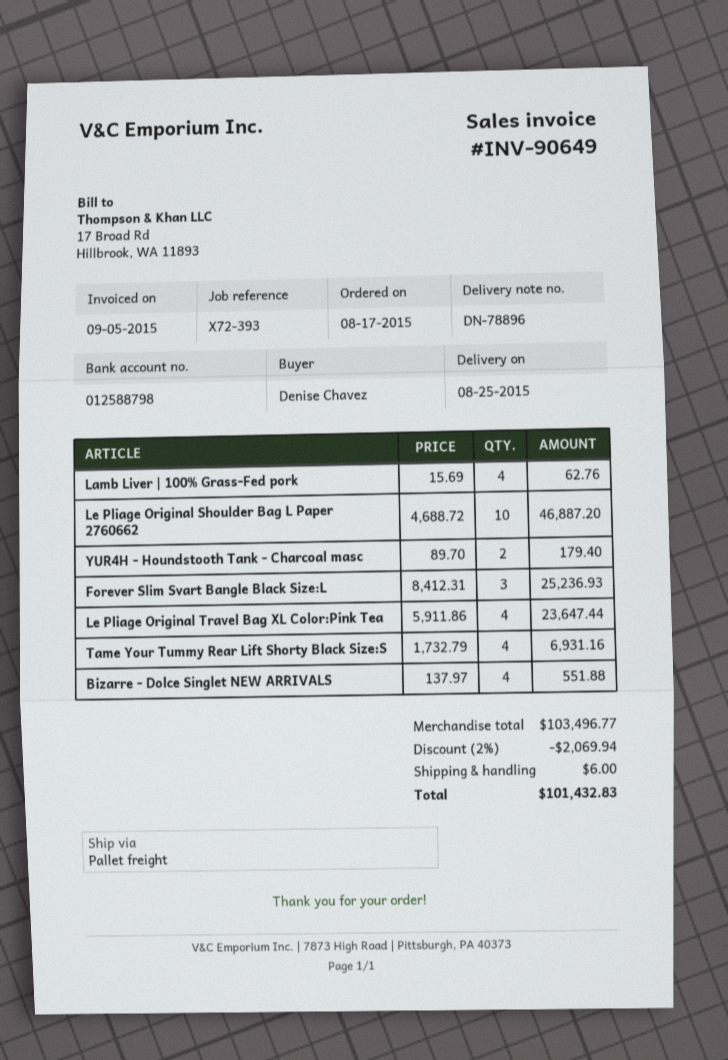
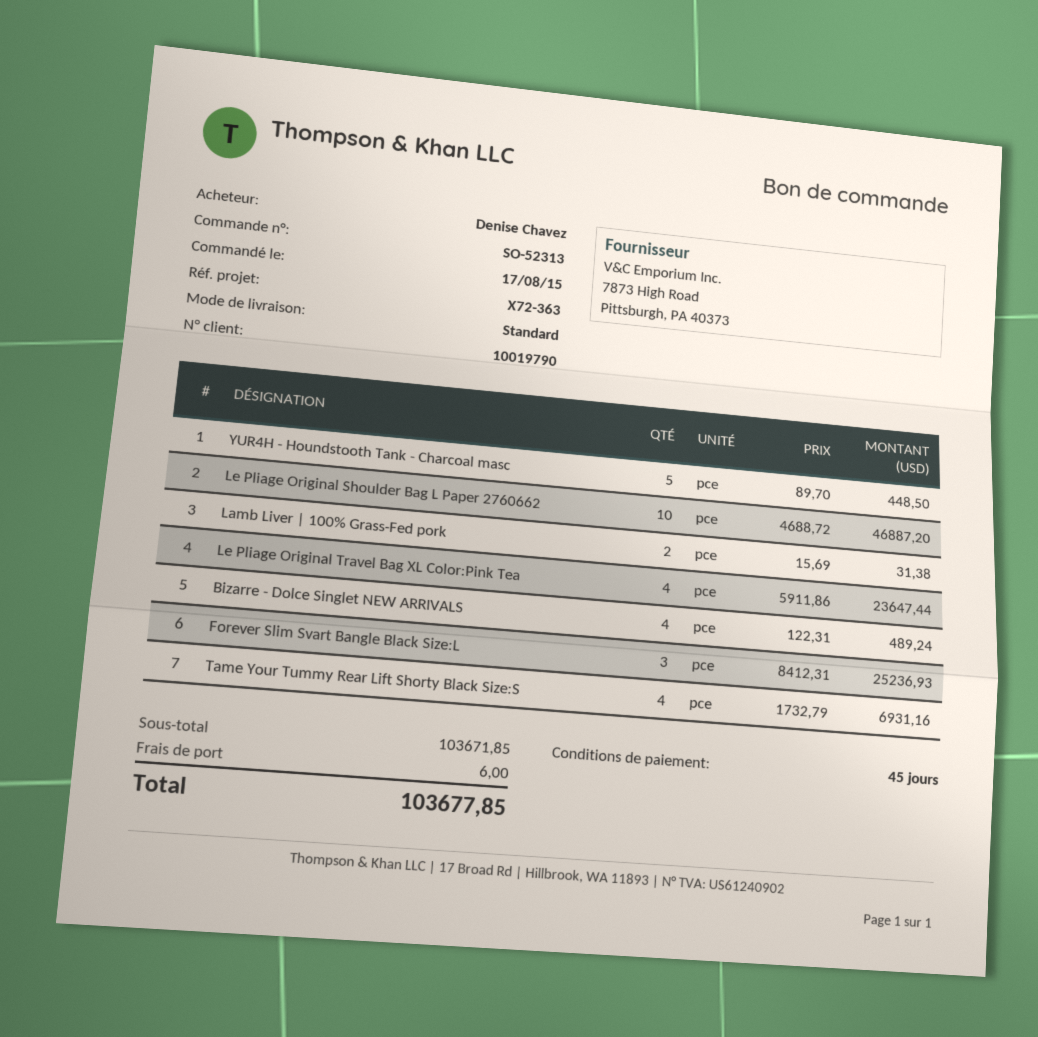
reference: X72-393 -> X72-363
shipping method: pallet freight -> standard
Lamb Liver | 100% Grass-Fed pork: 4 x 15.69 = 62.76 -> 2 x 15.69 = 31.38
YUR4H - Houndstooth Tank - Charcoal masc: 2 x 89.70 = 179.40 -> 5 x 89.70 = 448.50
Bizarre - Dolce Singlet NEW ARRIVALS: 4 x 137.97 = 551.88 -> 4 x 122.31 = 489.24
subtotal: 103496.77 -> 103671.85
discount: 2% = 2069.94 -> none
total: 101432.83 -> 103677.85

